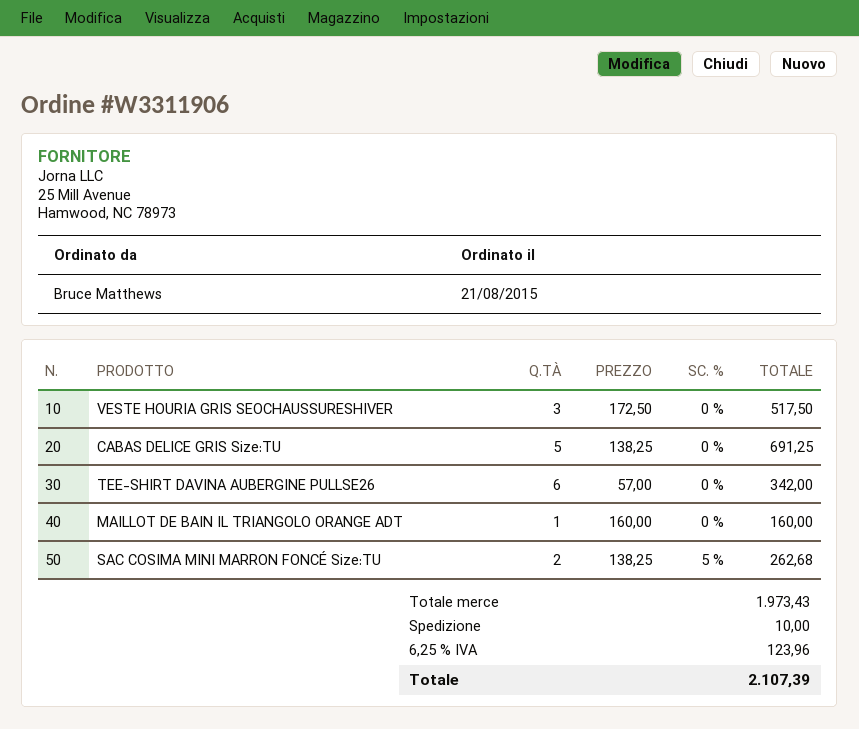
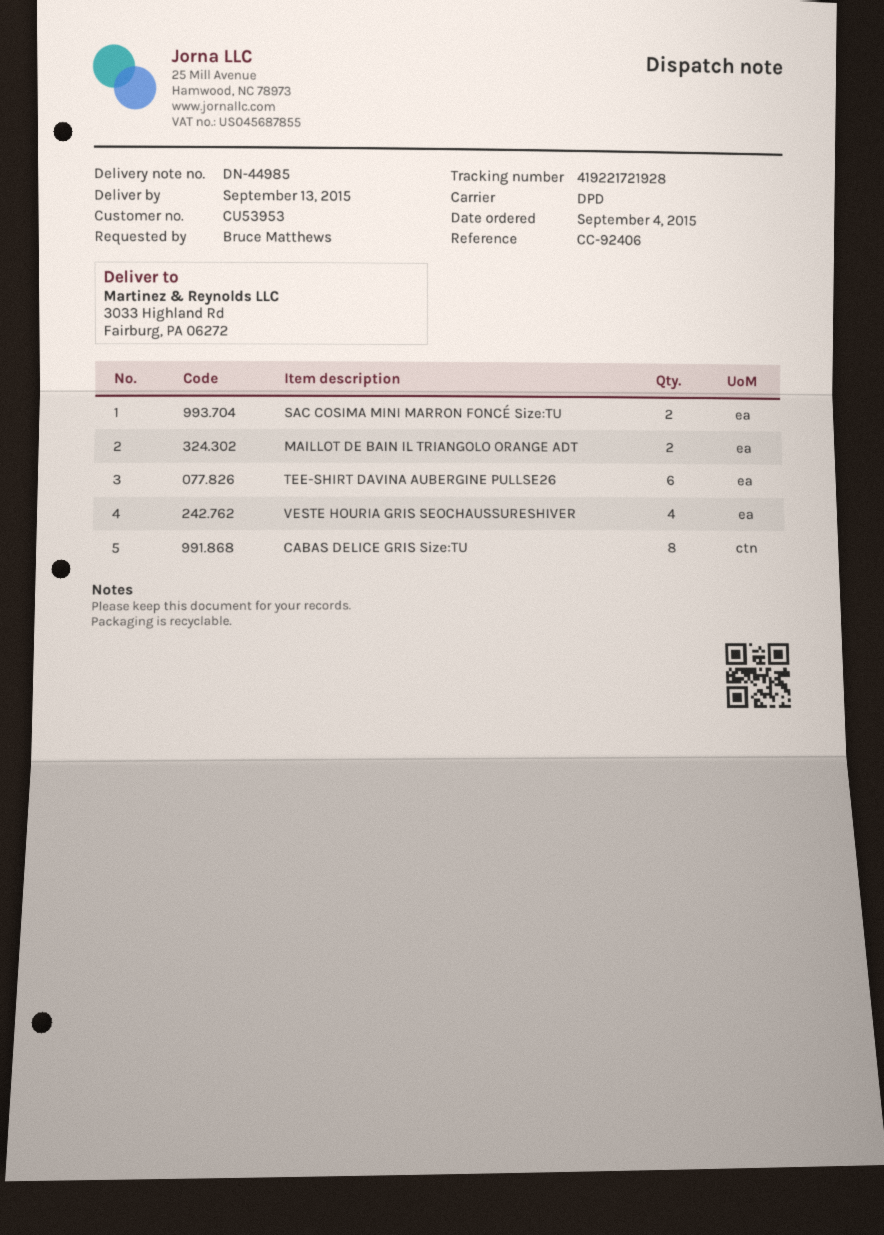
order date: 2015-08-21 -> 2015-09-04
VESTE HOURIA GRIS SEOCHAUSSURESHIVER: 3 -> 4
CABAS DELICE GRIS Size:TU: 5 -> 8
MAILLOT DE BAIN IL TRIANGOLO ORANGE ADT: 1 -> 2

